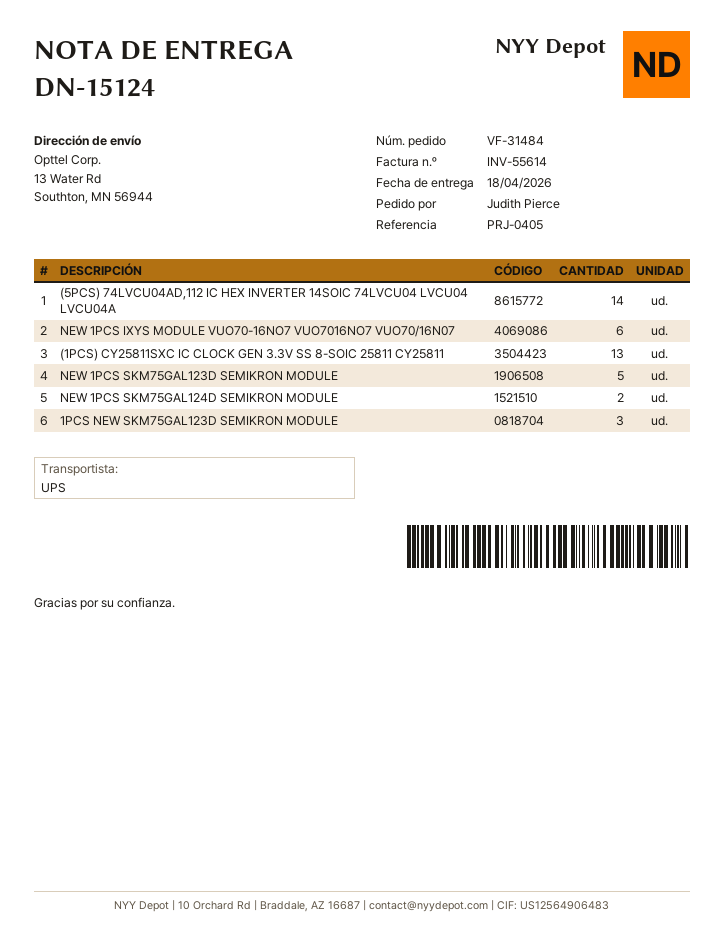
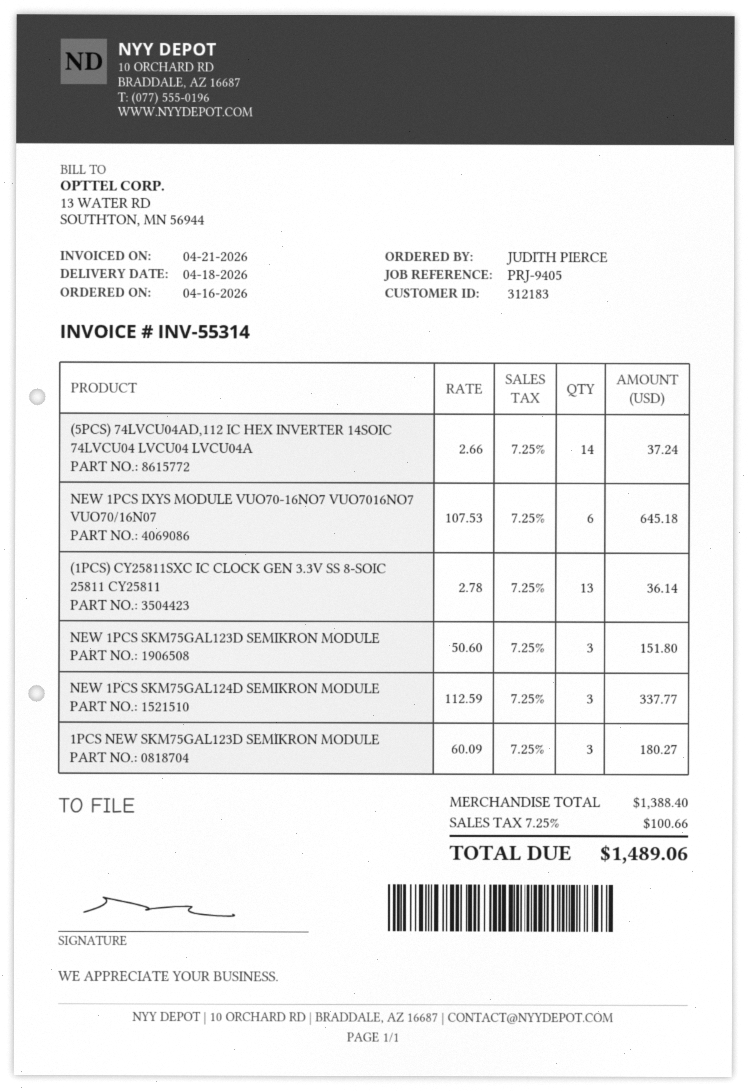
invoice number: INV-55614 -> INV-55314
reference: PRJ-0405 -> PRJ-9405
NEW 1PCS SKM75GAL123D SEMIKRON MODULE: 5 -> 3
NEW 1PCS SKM75GAL124D SEMIKRON MODULE: 2 -> 3

